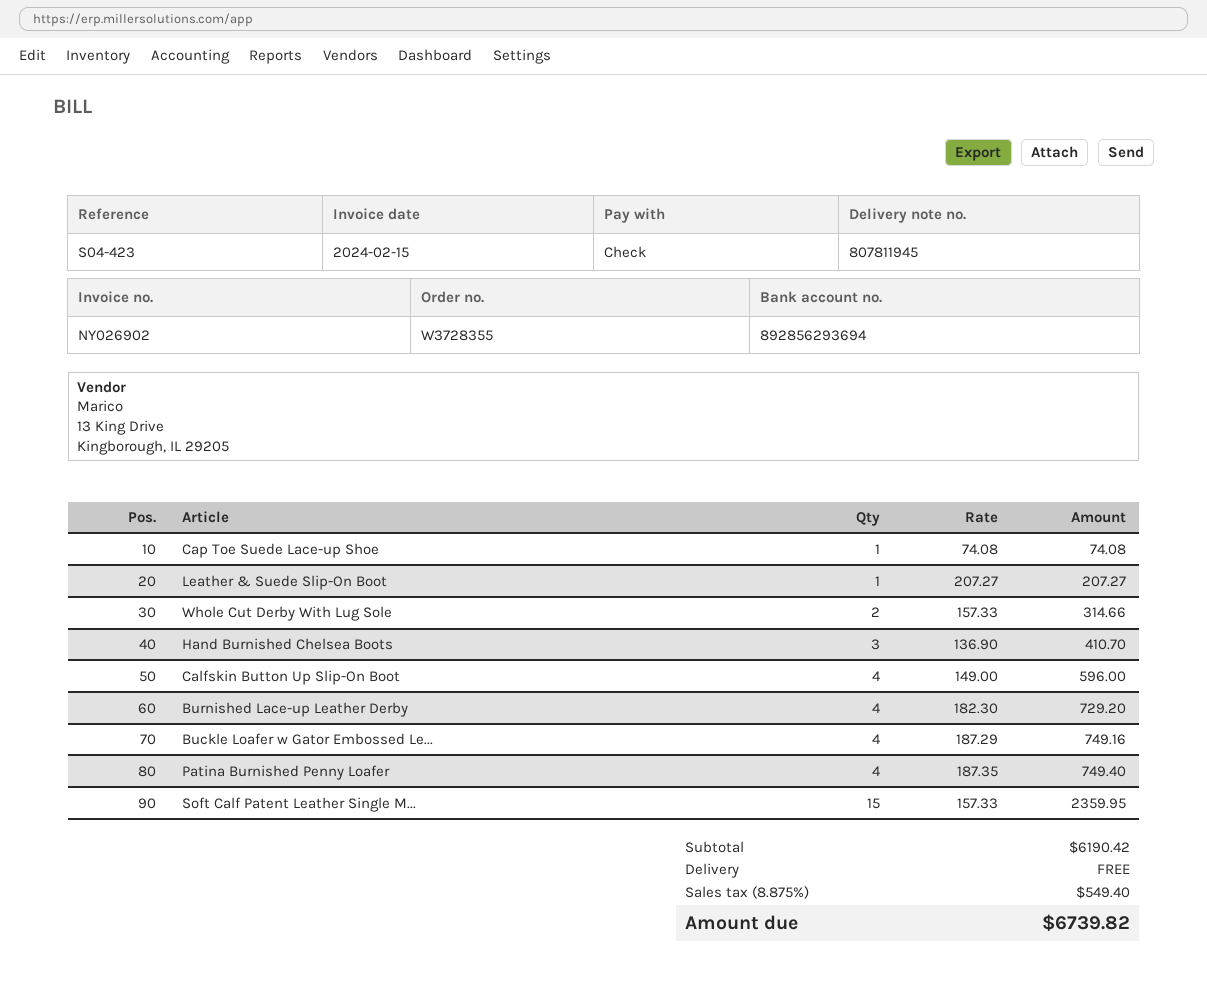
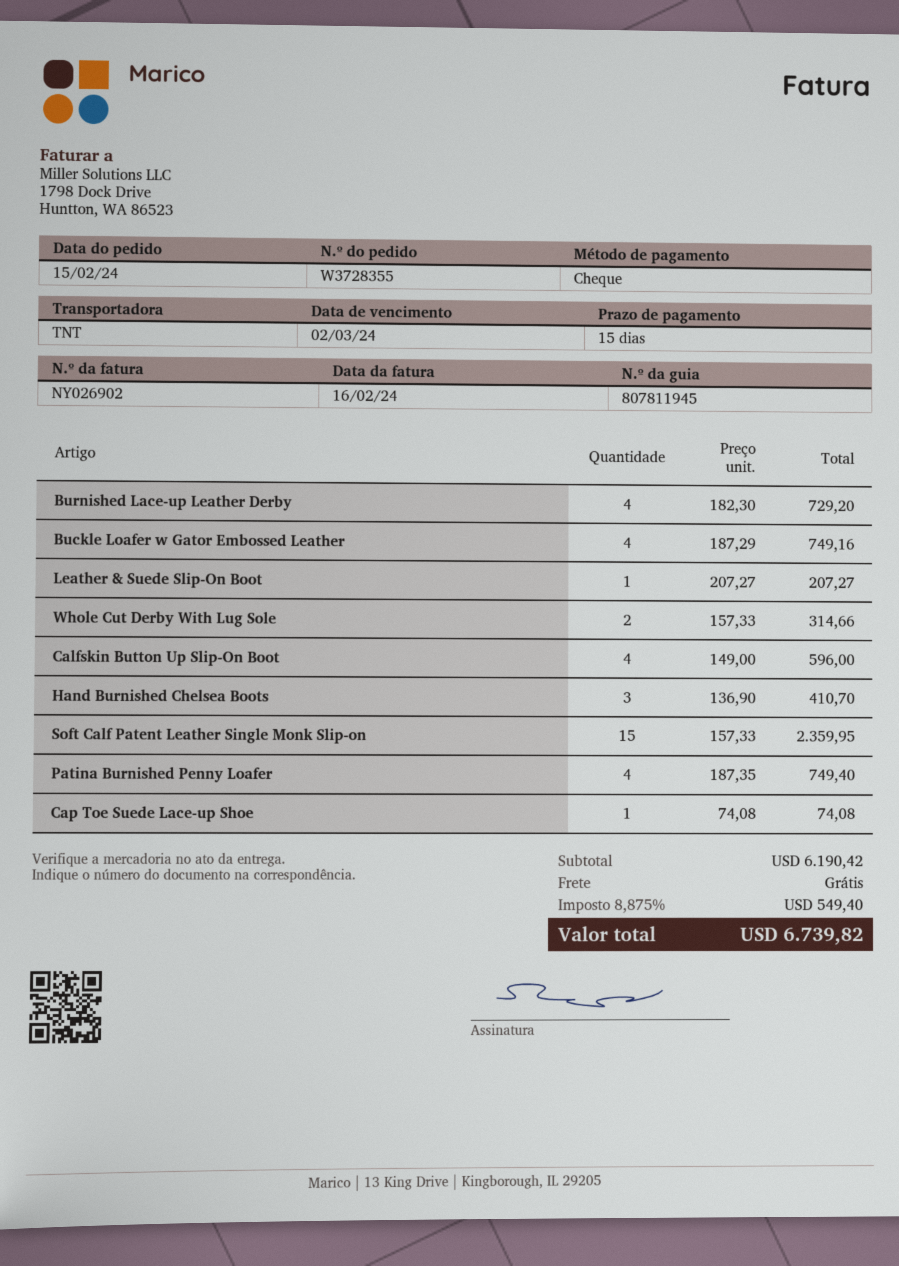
invoice date: 2024-02-15 -> 2024-02-16

